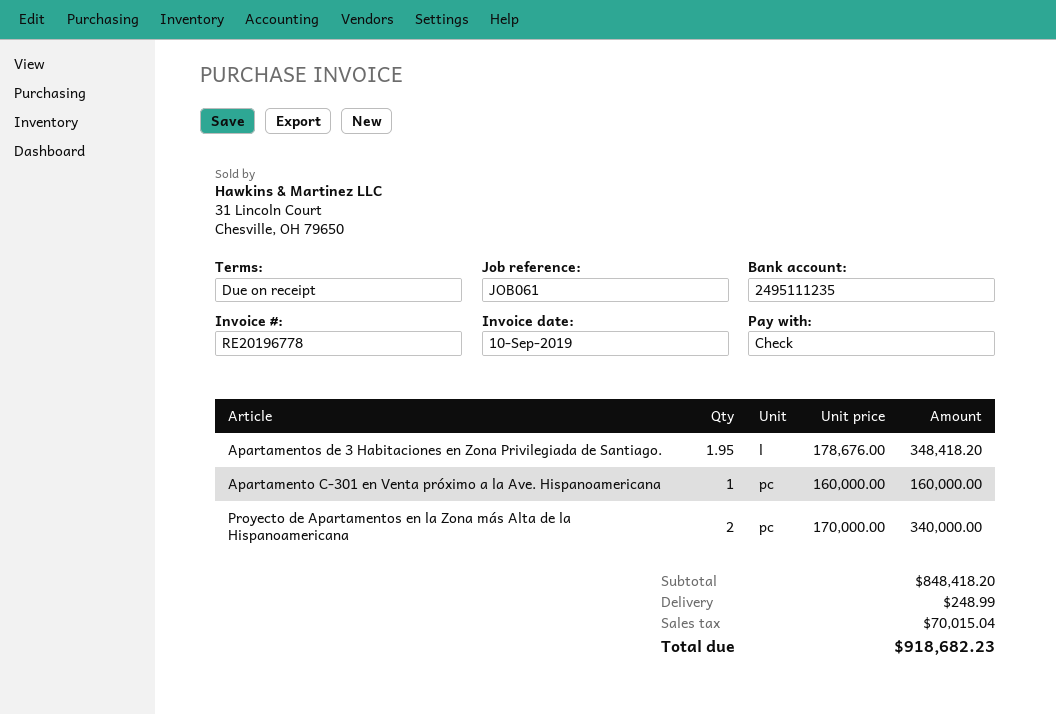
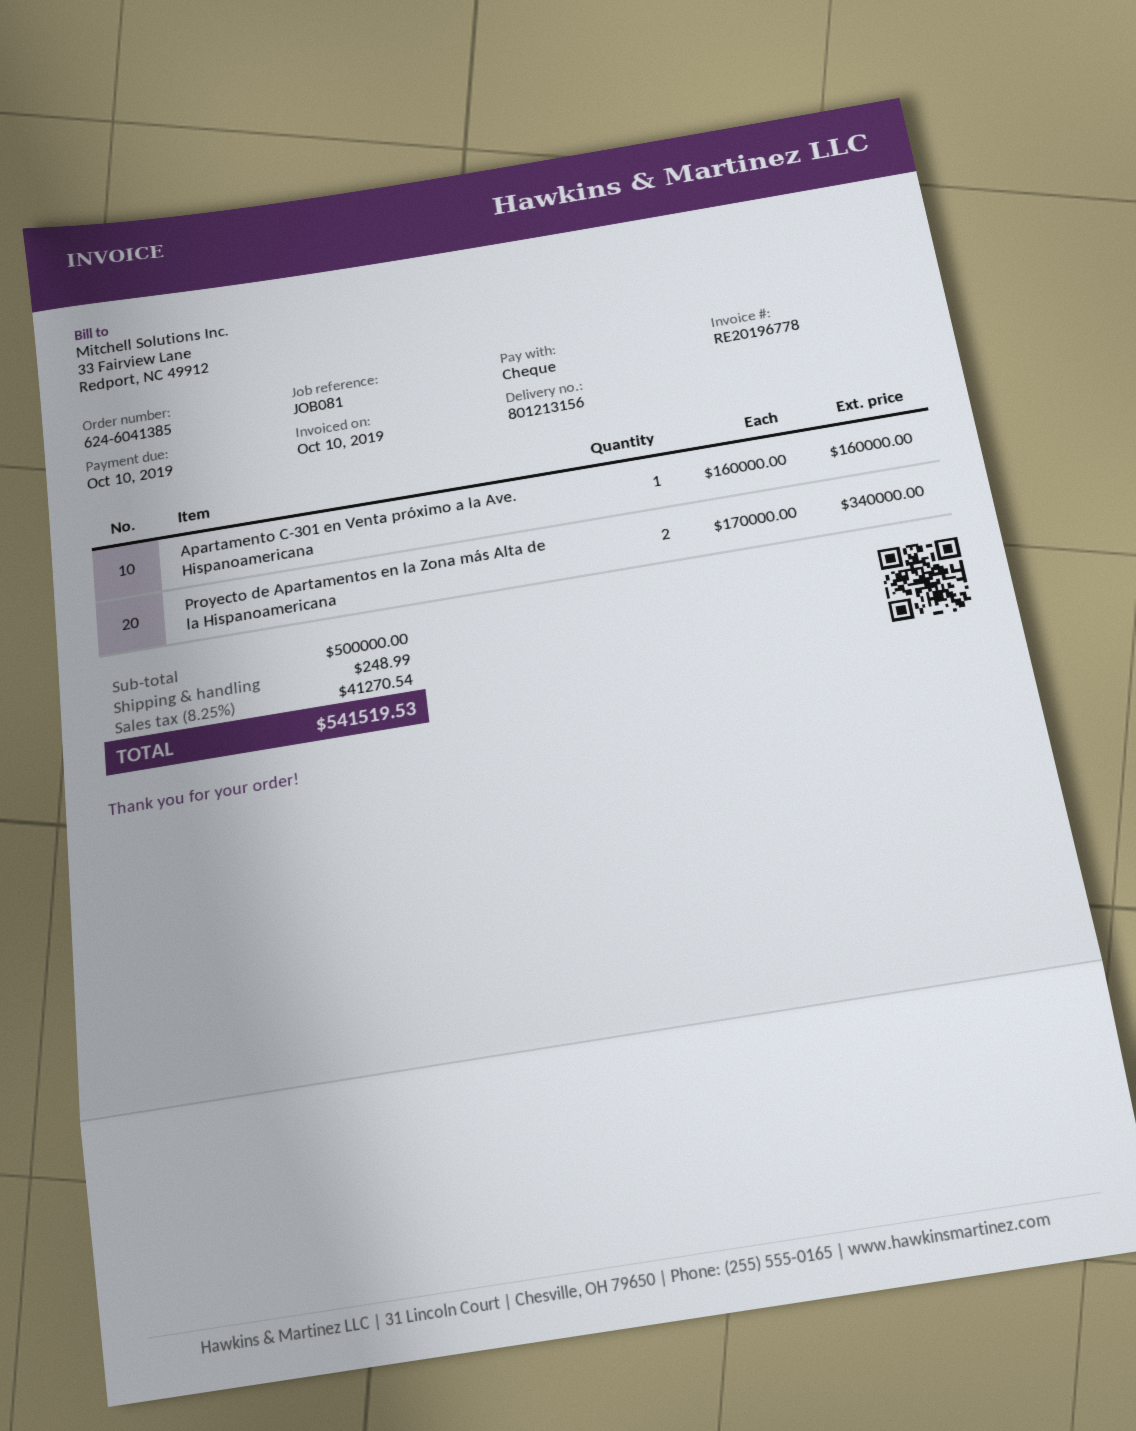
invoice date: 2019-09-10 -> 2019-10-10
reference: JOB061 -> JOB081
Apartamentos de 3 Habitaciones en Zona Privilegiada de Santiago.: 1.95 x 178676.00 = 348418.20 -> none
subtotal: 848418.20 -> 500000.00
tax: 70015.04 -> 41270.54
total: 918682.23 -> 541519.53

